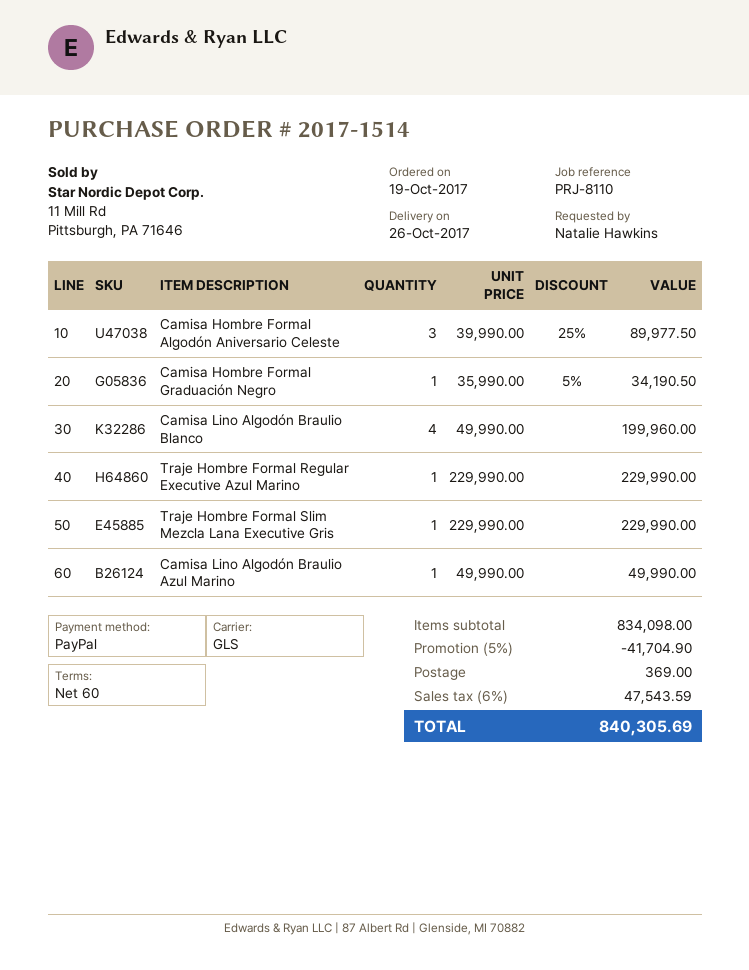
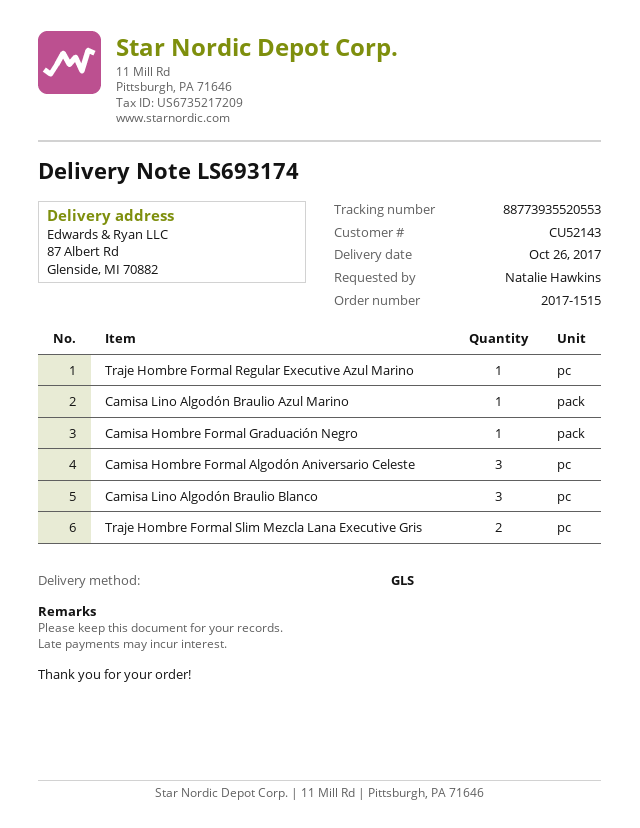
order number: 2017-1514 -> 2017-1515
Camisa Lino Algodón Braulio Blanco: 4 -> 3
Traje Hombre Formal Slim Mezcla Lana Executive Gris: 1 -> 2

